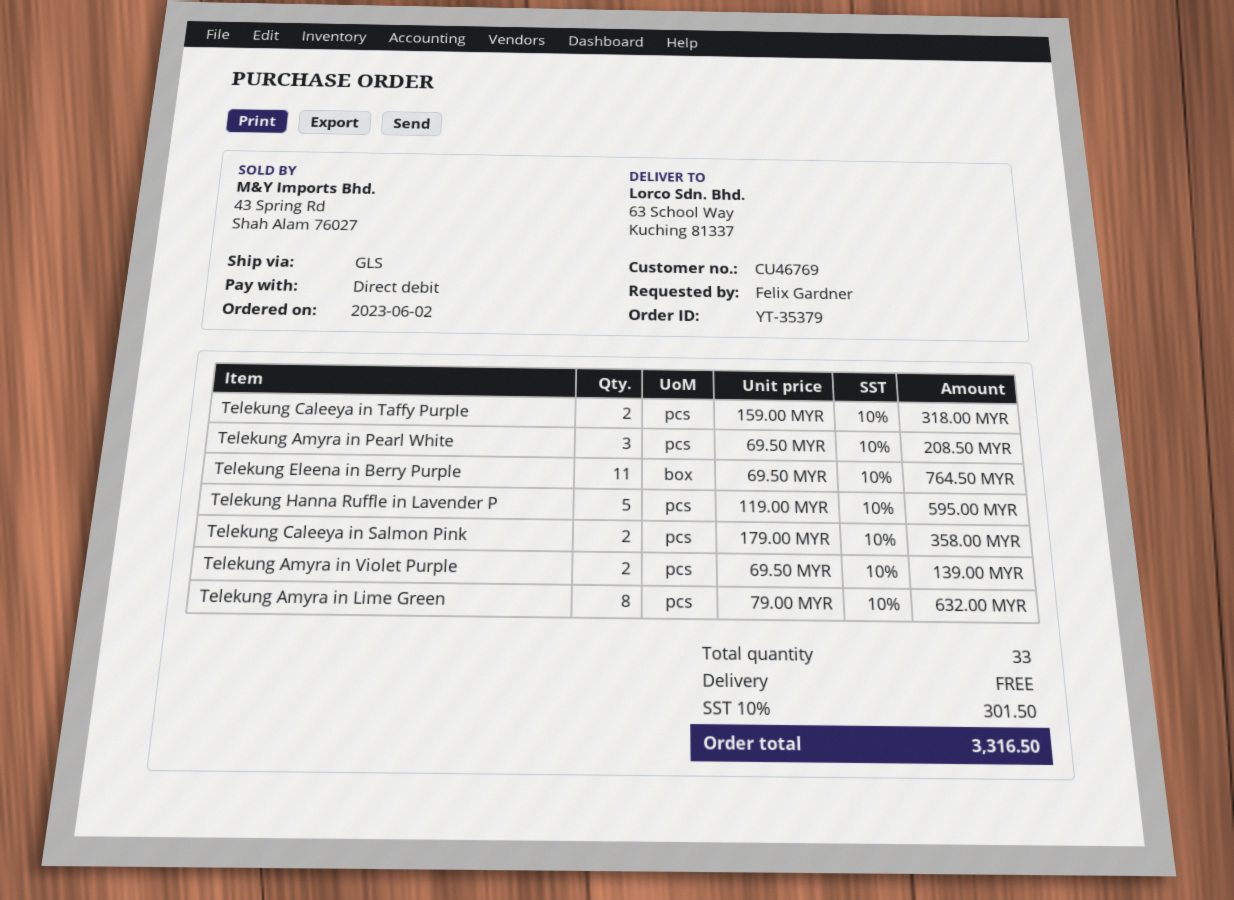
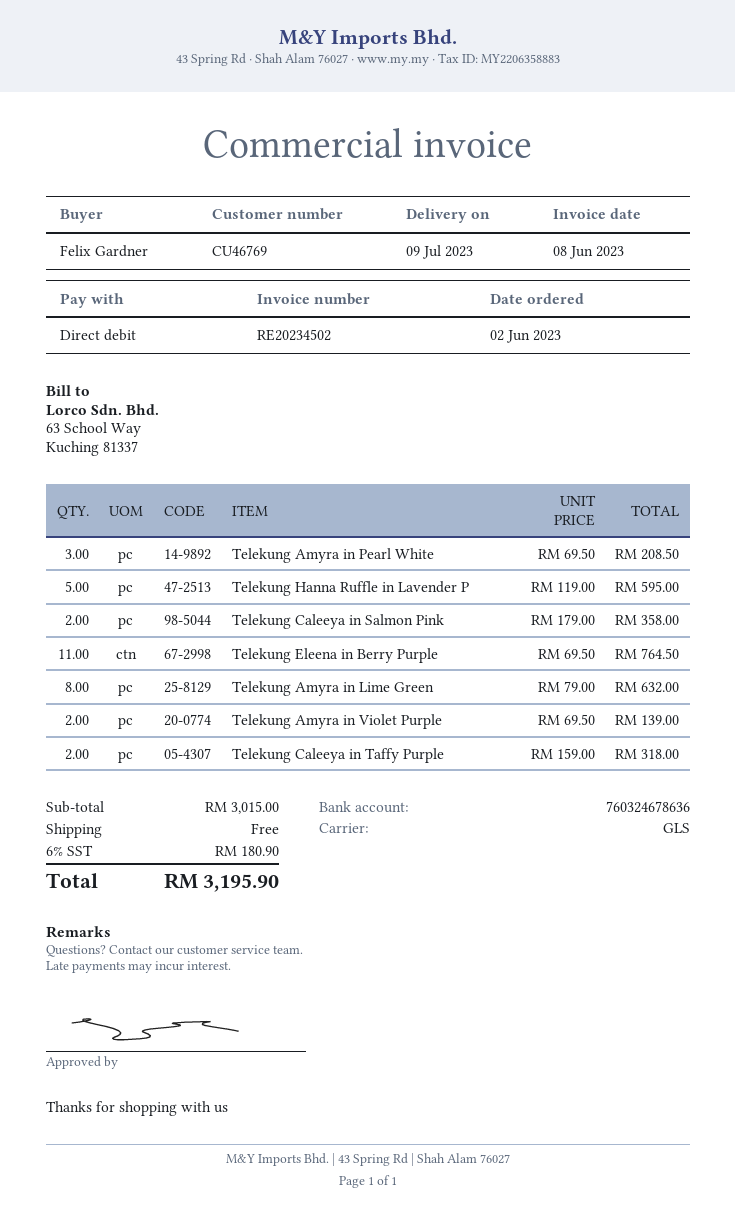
tax: 10% = 301.50 -> 6% = 180.90
total: 3316.50 -> 3195.90

